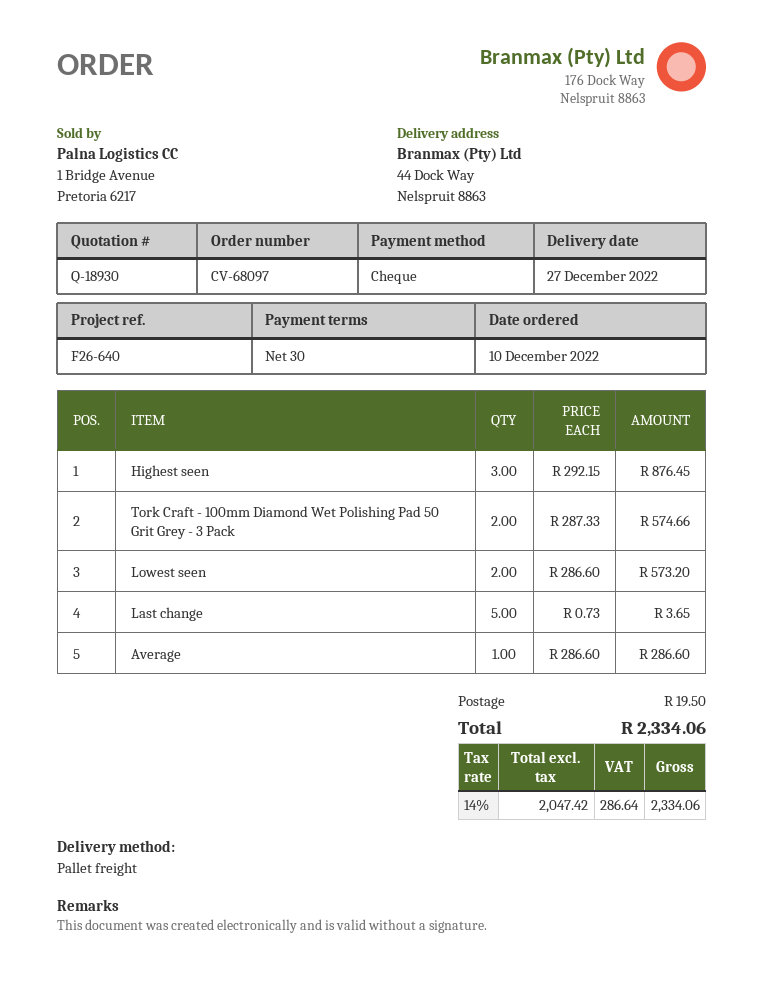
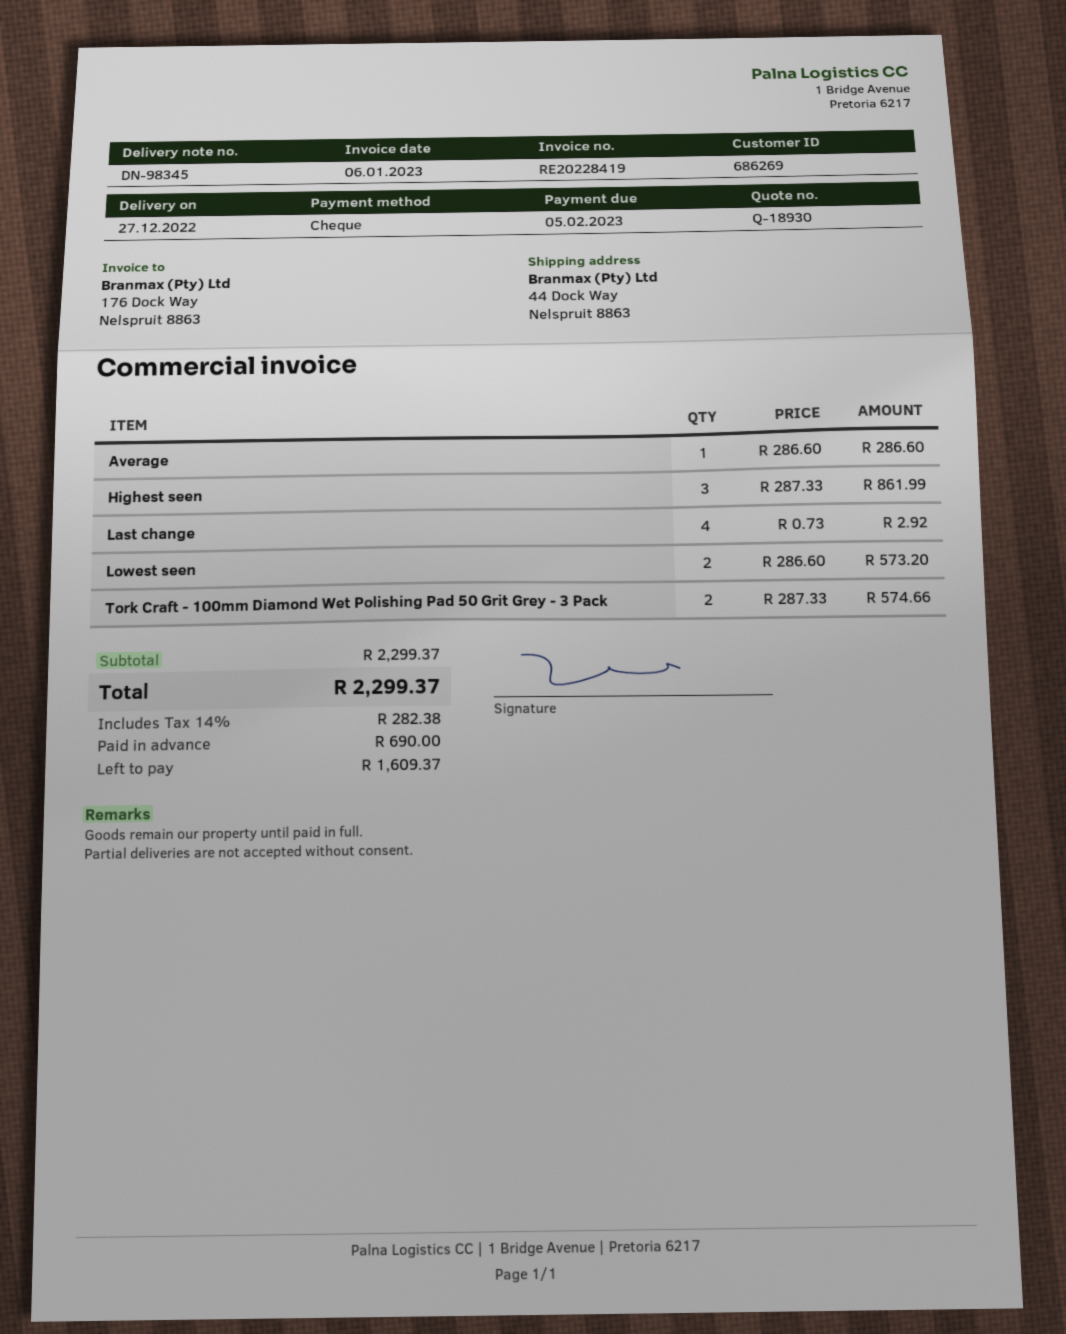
Highest seen: 3 x 292.15 = 876.45 -> 3 x 287.33 = 861.99
Last change: 5 x 0.73 = 3.65 -> 4 x 0.73 = 2.92
shipping: 19.50 -> none
tax: 14% = 286.64 -> 14% = 282.38
total: 2334.06 -> 2299.37

